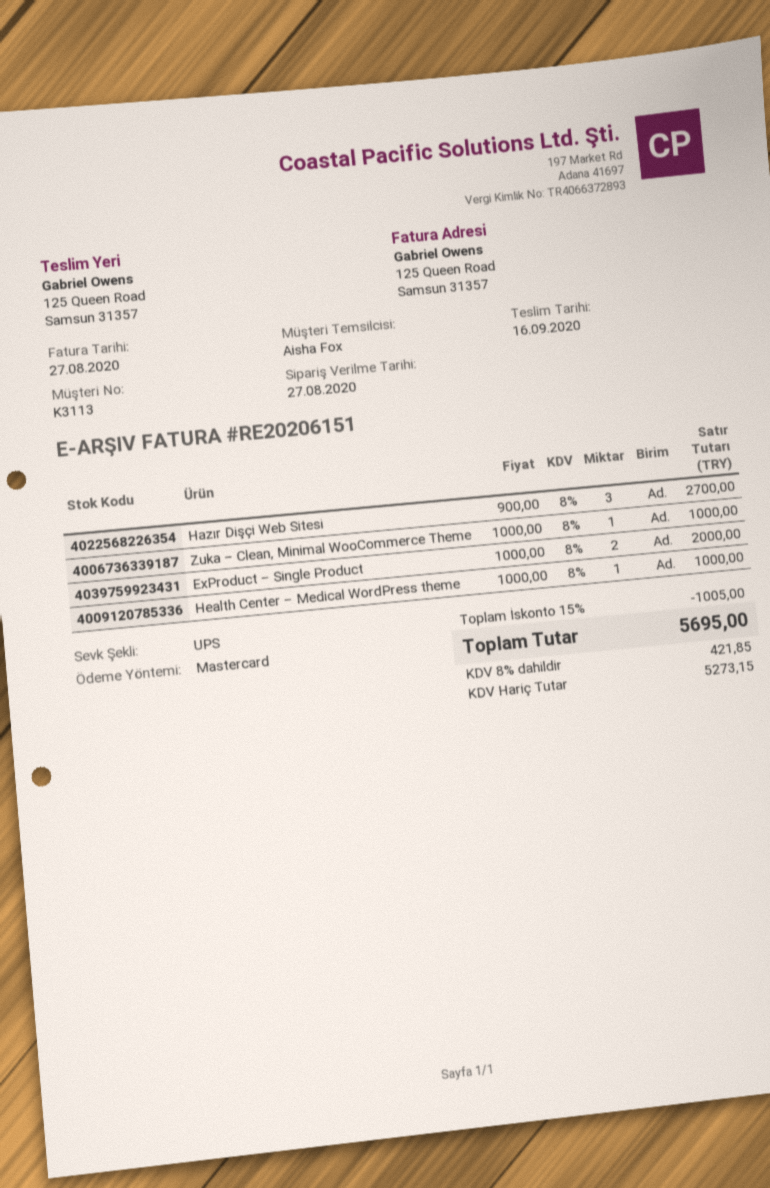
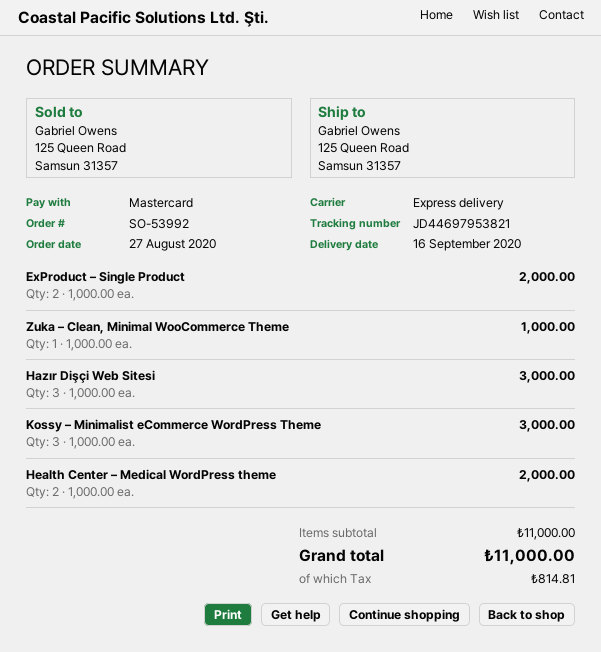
shipping method: UPS -> express
Hazır Dişçi Web Sitesi: 3 x 900.00 = 2700.00 -> 3 x 1000.00 = 3000.00
Health Center – Medical WordPress theme: 1 x 1000.00 = 1000.00 -> 2 x 1000.00 = 2000.00
Kossy – Minimalist eCommerce WordPress Theme: none -> 3 x 1000.00 = 3000.00
discount: 15% = 1005.00 -> none
tax: 421.85 -> 814.81
total: 5695.00 -> 11000.00

